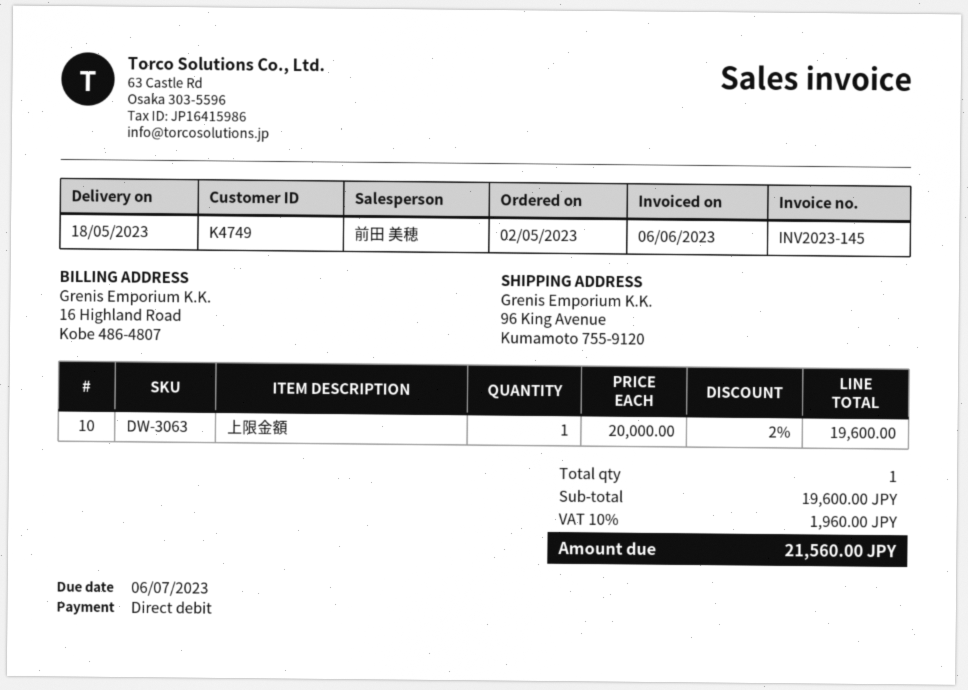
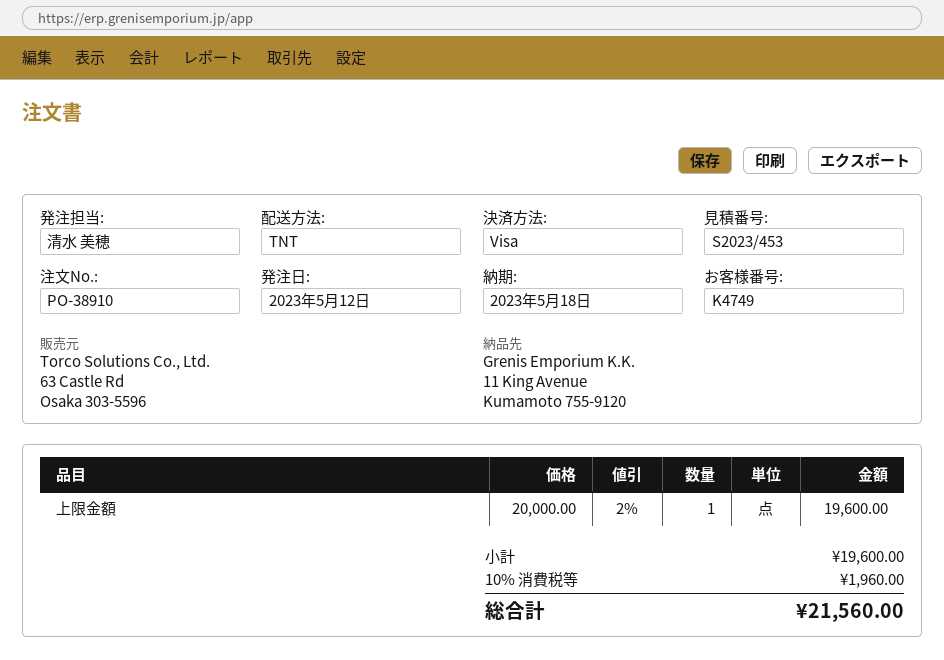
order date: 2023-05-02 -> 2023-05-12
payment method: direct debit -> Visa
ship to: 96 King Avenue, Kumamoto 755-9120 -> 11 King Avenue, Kumamoto 755-9120

